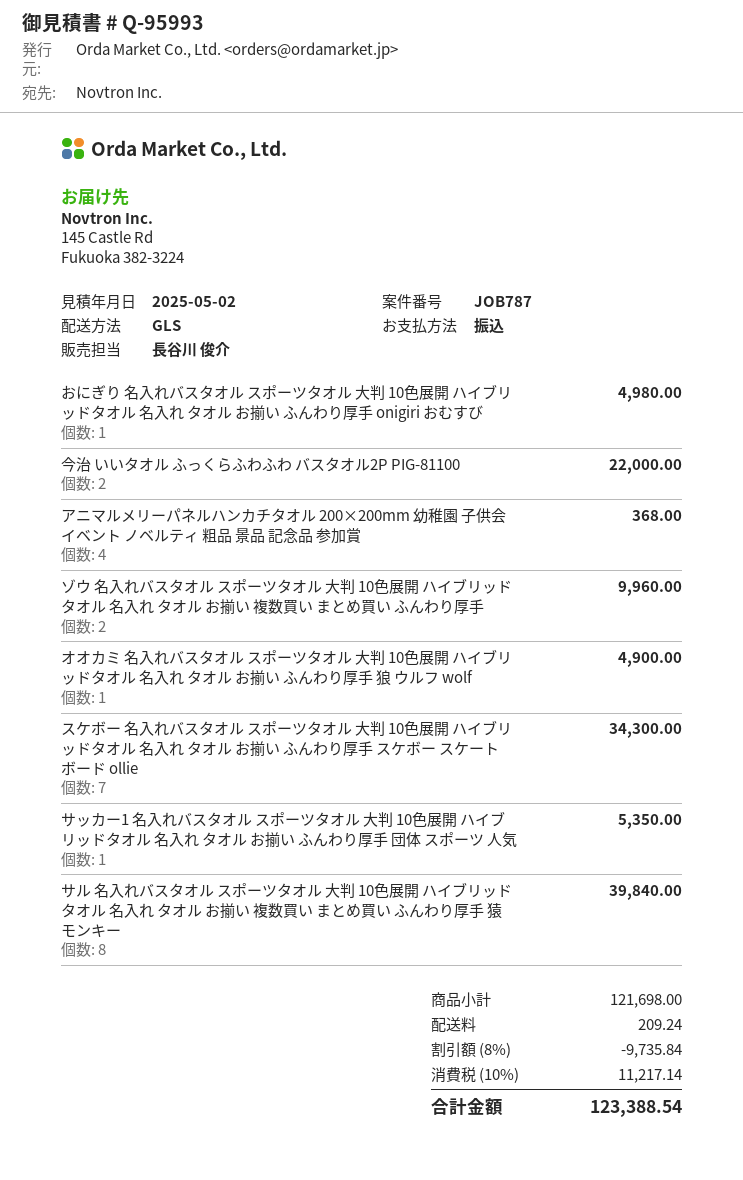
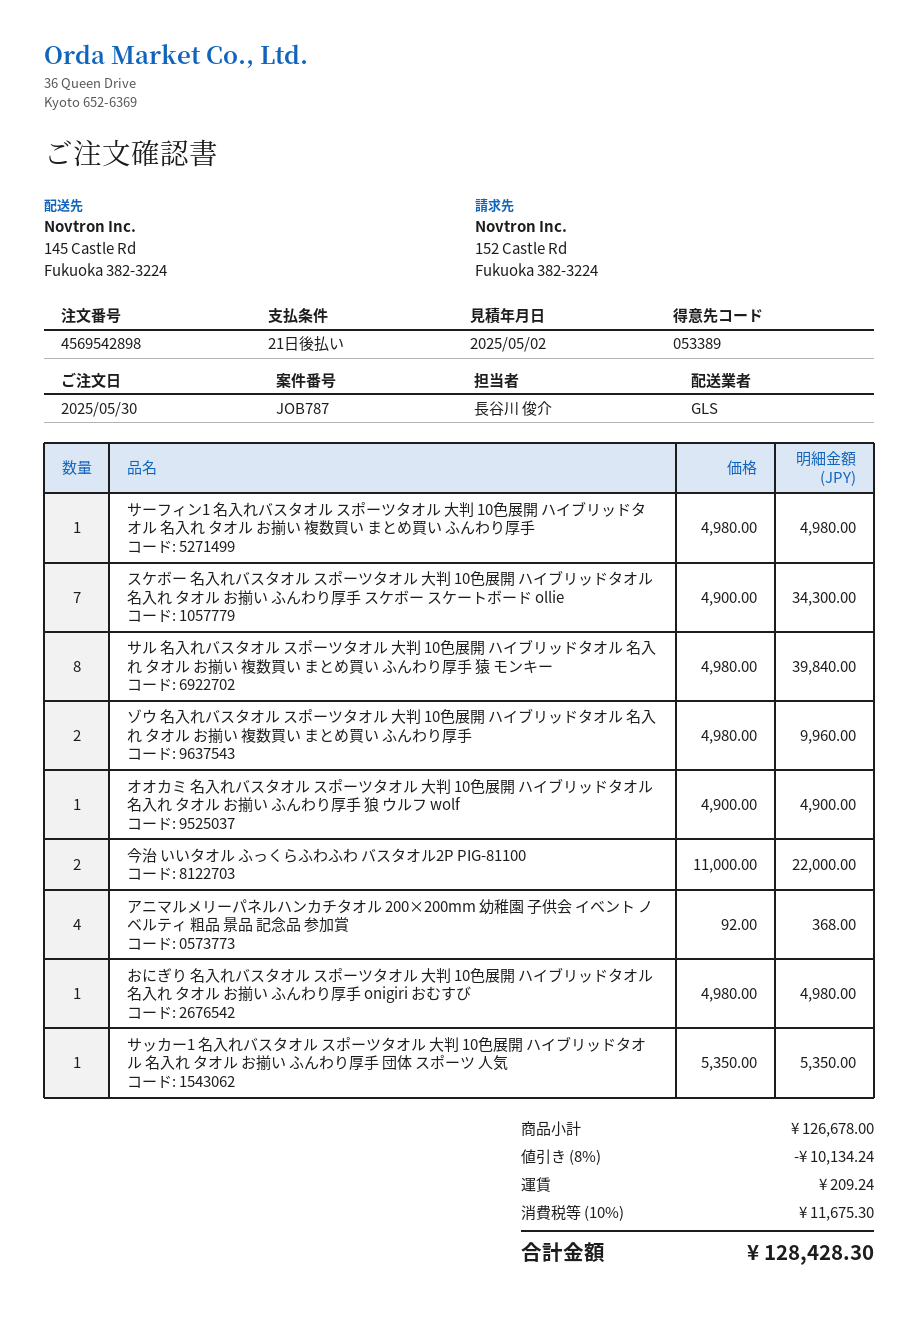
サーフィン1 名入れバスタオル スポーツタオル 大判 10色展開 ハイブリッドタオル 名入れ タオル お揃い 複数買い まとめ買い ふんわり厚手: none -> 1 for 4980.00
subtotal: 121698.00 -> 126678.00
discount: 8% = 9735.84 -> 8% = 10134.24
tax: 10% = 11217.14 -> 10% = 11675.30
total: 123388.54 -> 128428.30

